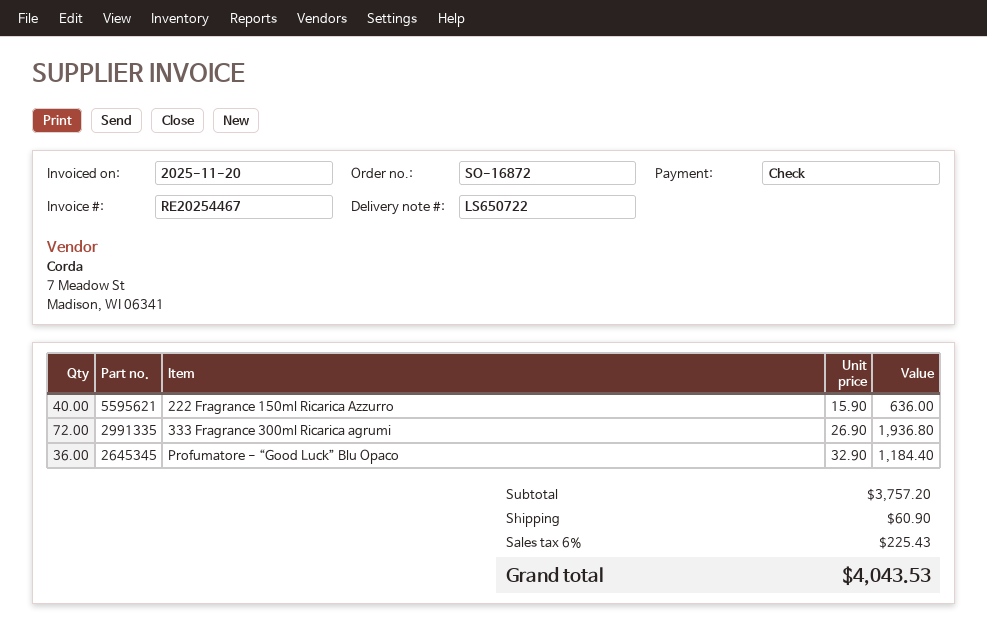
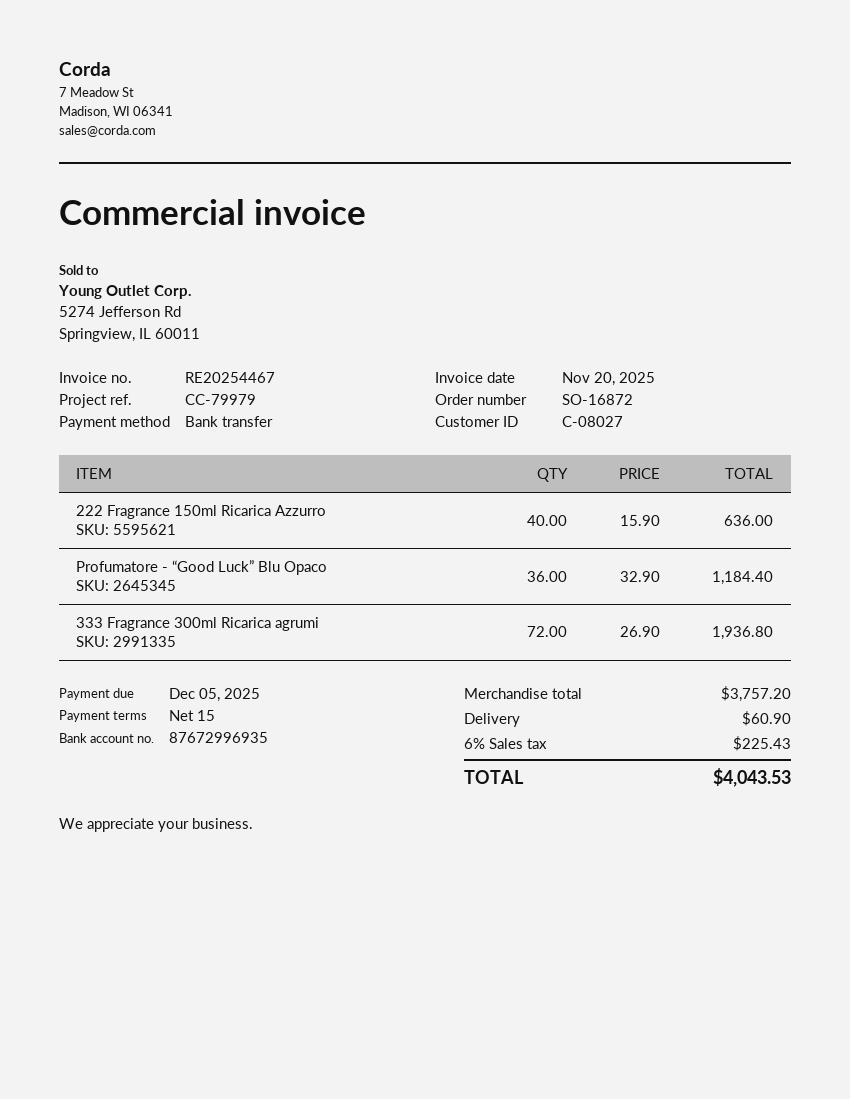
payment method: cheque -> bank transfer

